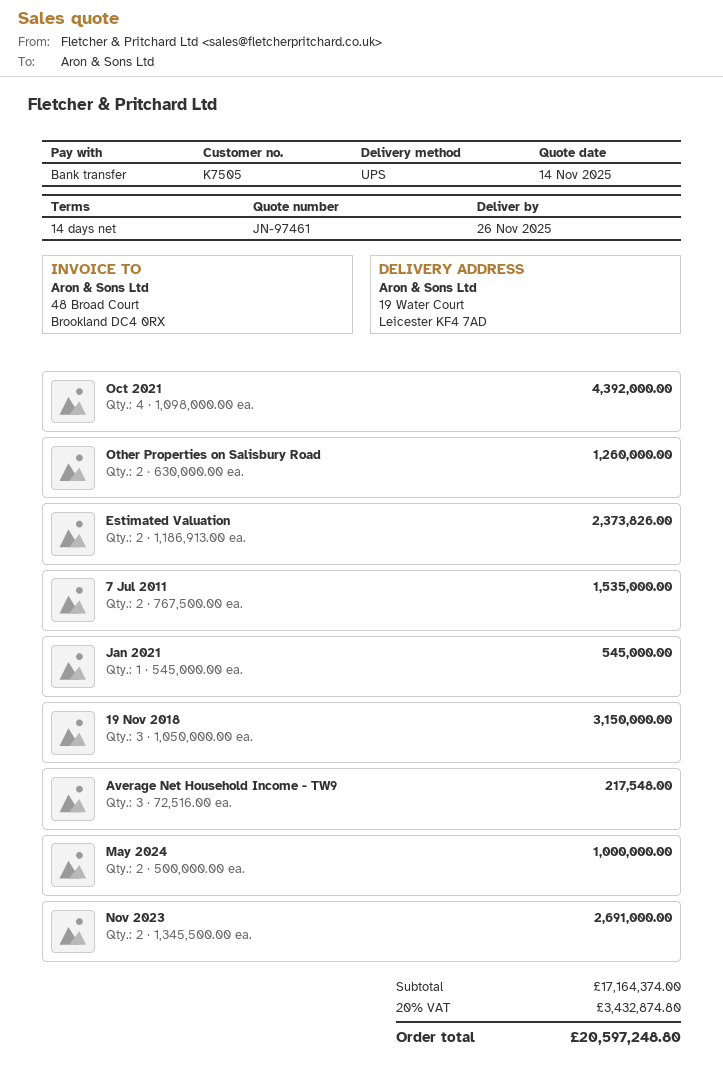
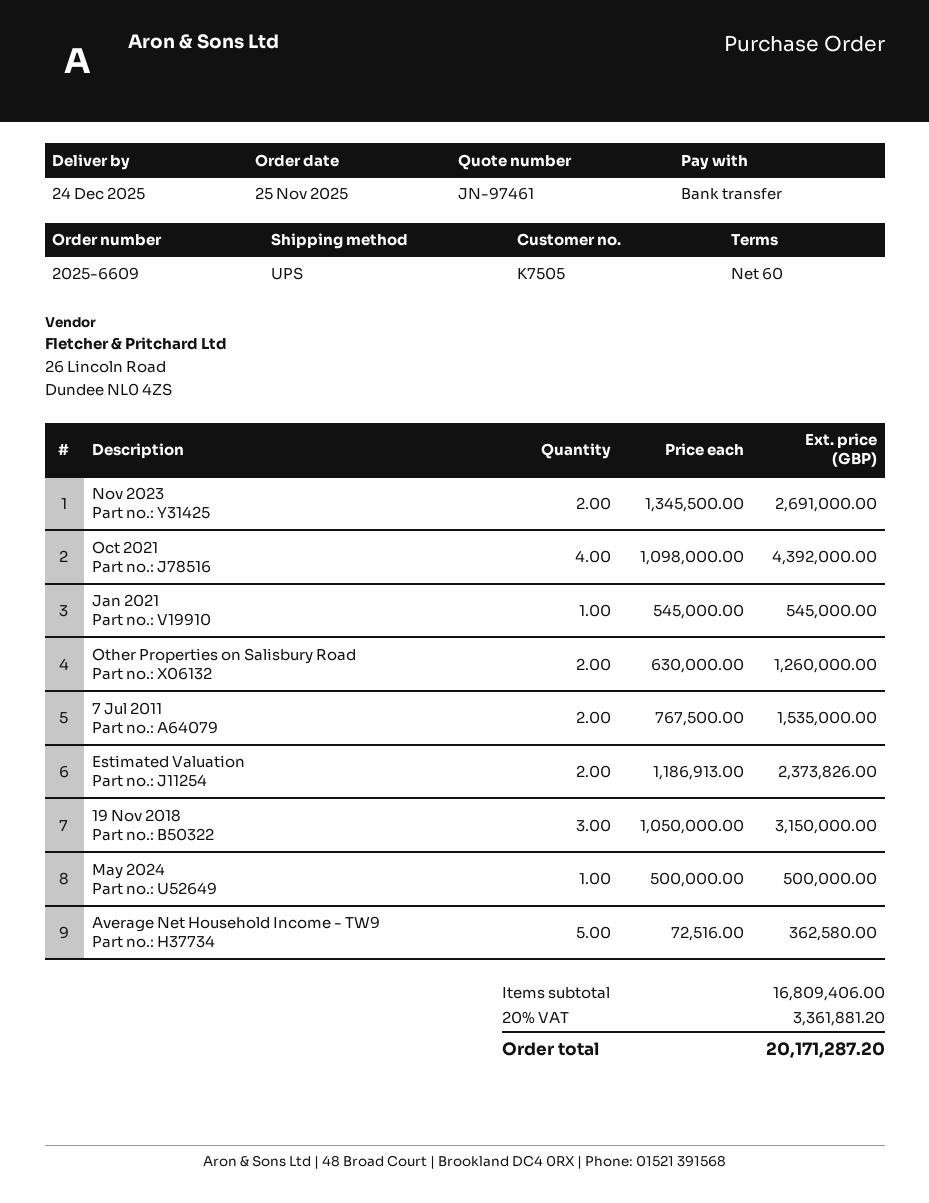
delivery date: 2025-11-26 -> 2025-12-24
payment terms: 14 days -> 60 days
Average Net Household Income - TW9: 3 x 72516.00 = 217548.00 -> 5 x 72516.00 = 362580.00
May 2024: 2 x 500000.00 = 1000000.00 -> 1 x 500000.00 = 500000.00
subtotal: 17164374.00 -> 16809406.00
tax: 20% = 3432874.80 -> 20% = 3361881.20
total: 20597248.80 -> 20171287.20

